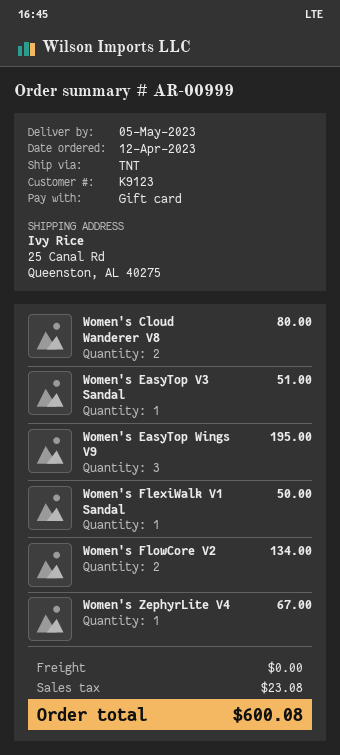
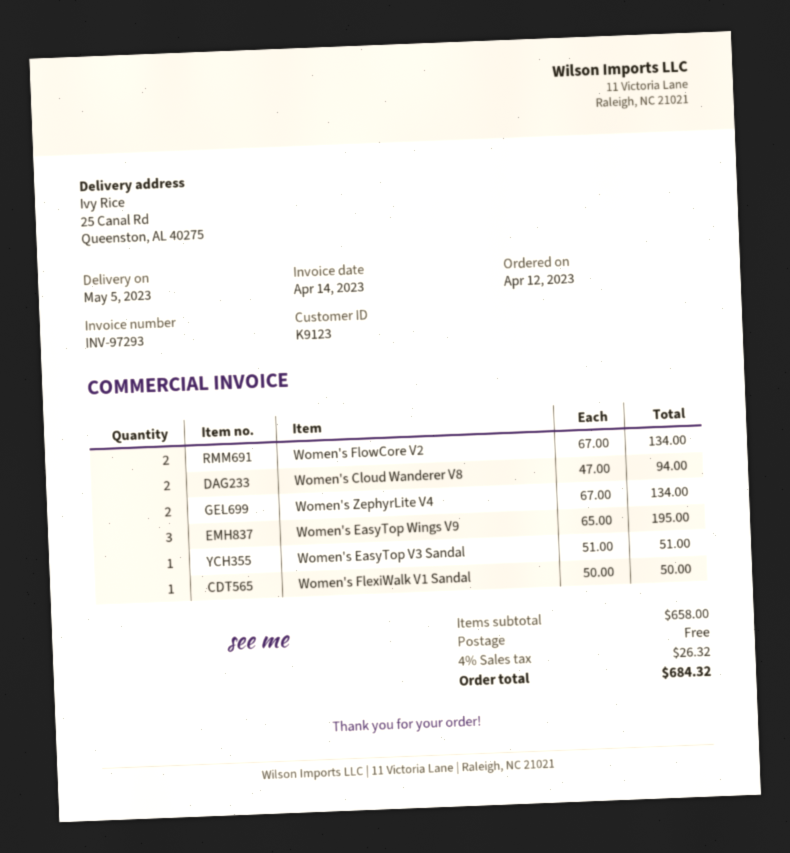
Women's Cloud Wanderer V8: 2 for 80.00 -> 2 for 94.00
Women's ZephyrLite V4: 1 for 67.00 -> 2 for 134.00
tax: 23.08 -> 26.32
total: 600.08 -> 684.32

